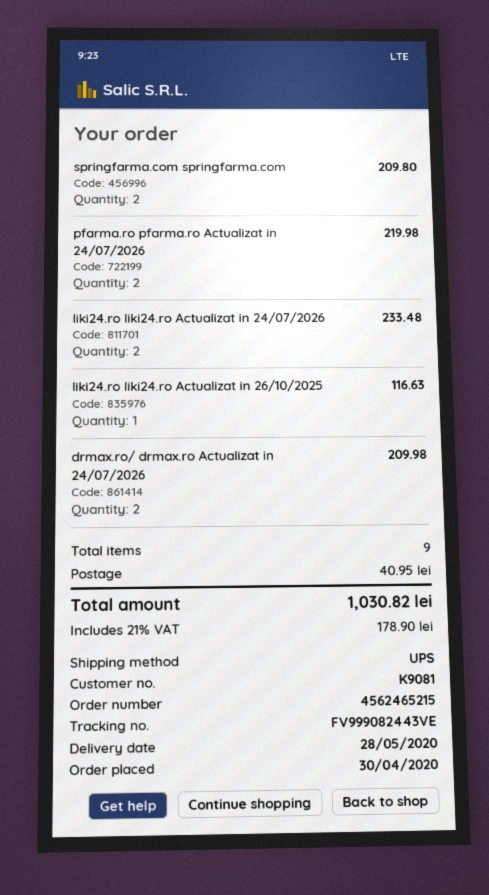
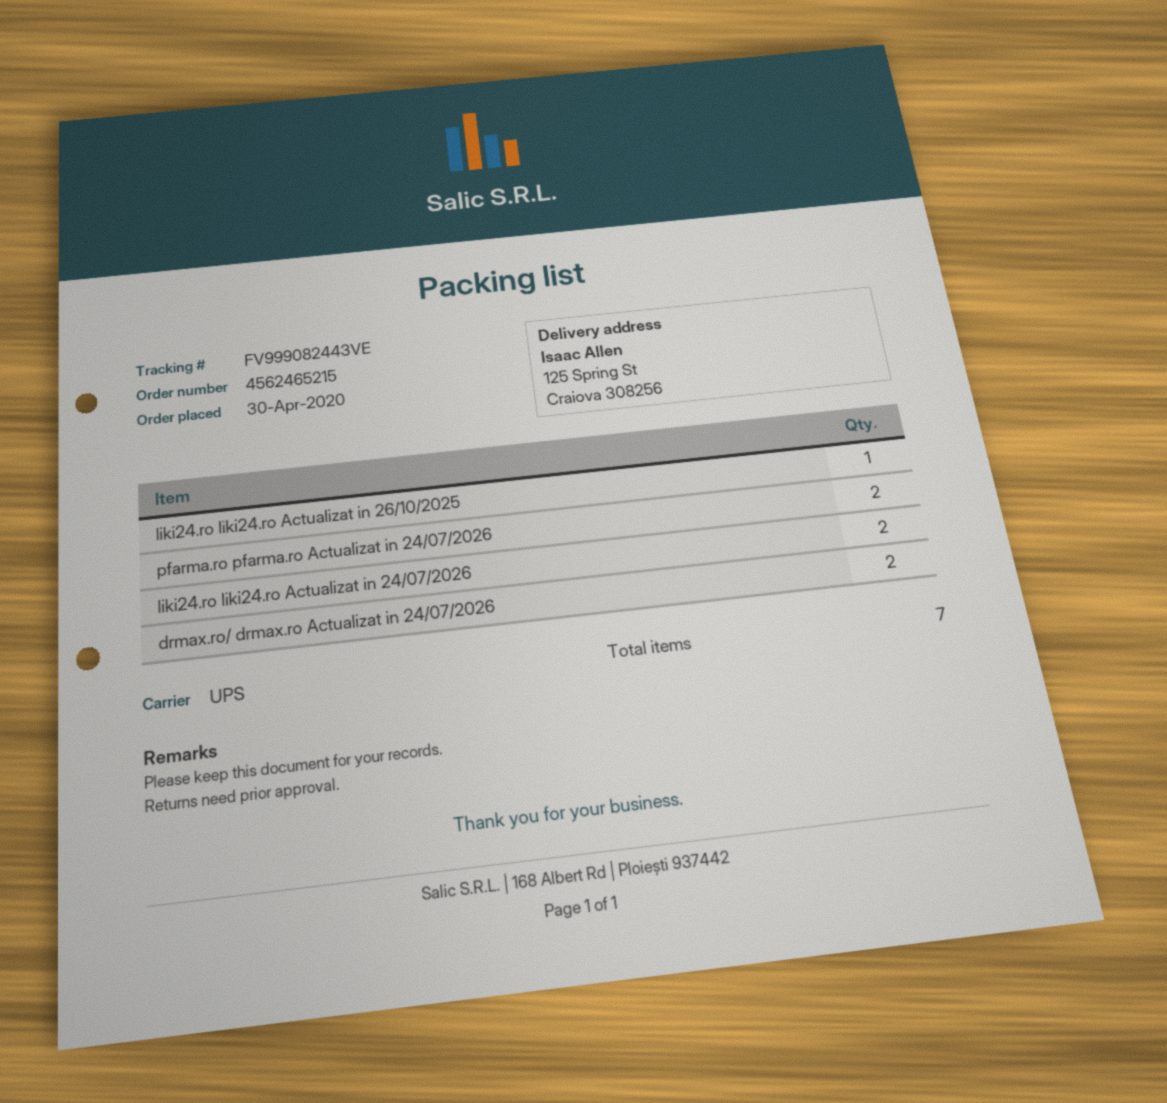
springfarma.com springfarma.com: 2 -> none
total quantity: 9 -> 7

